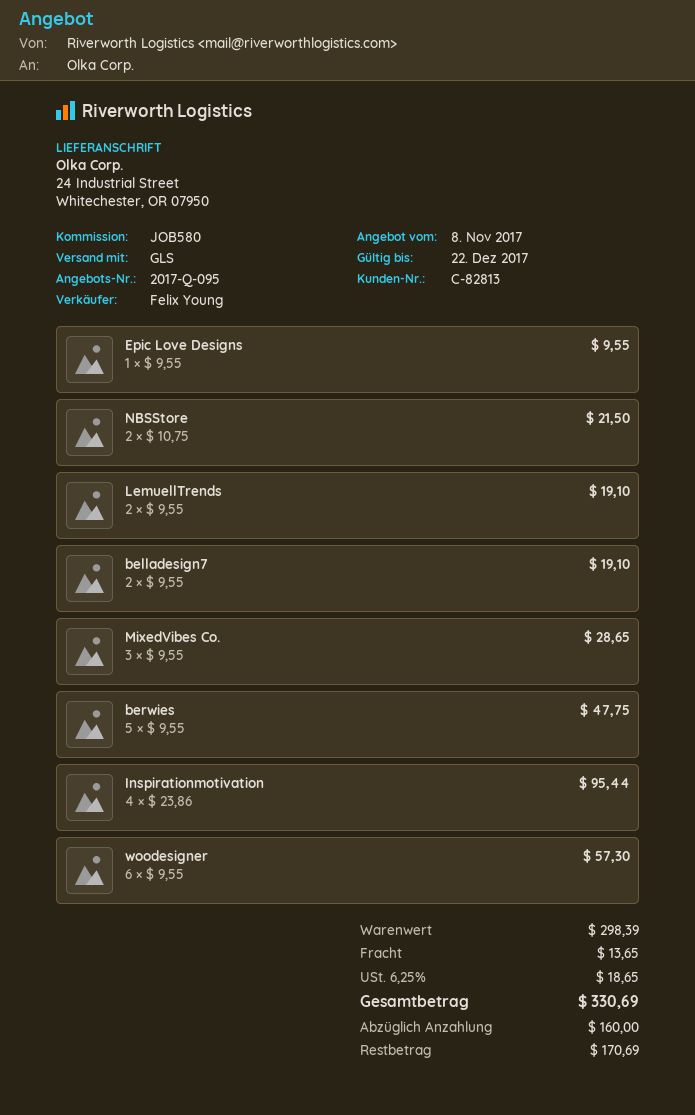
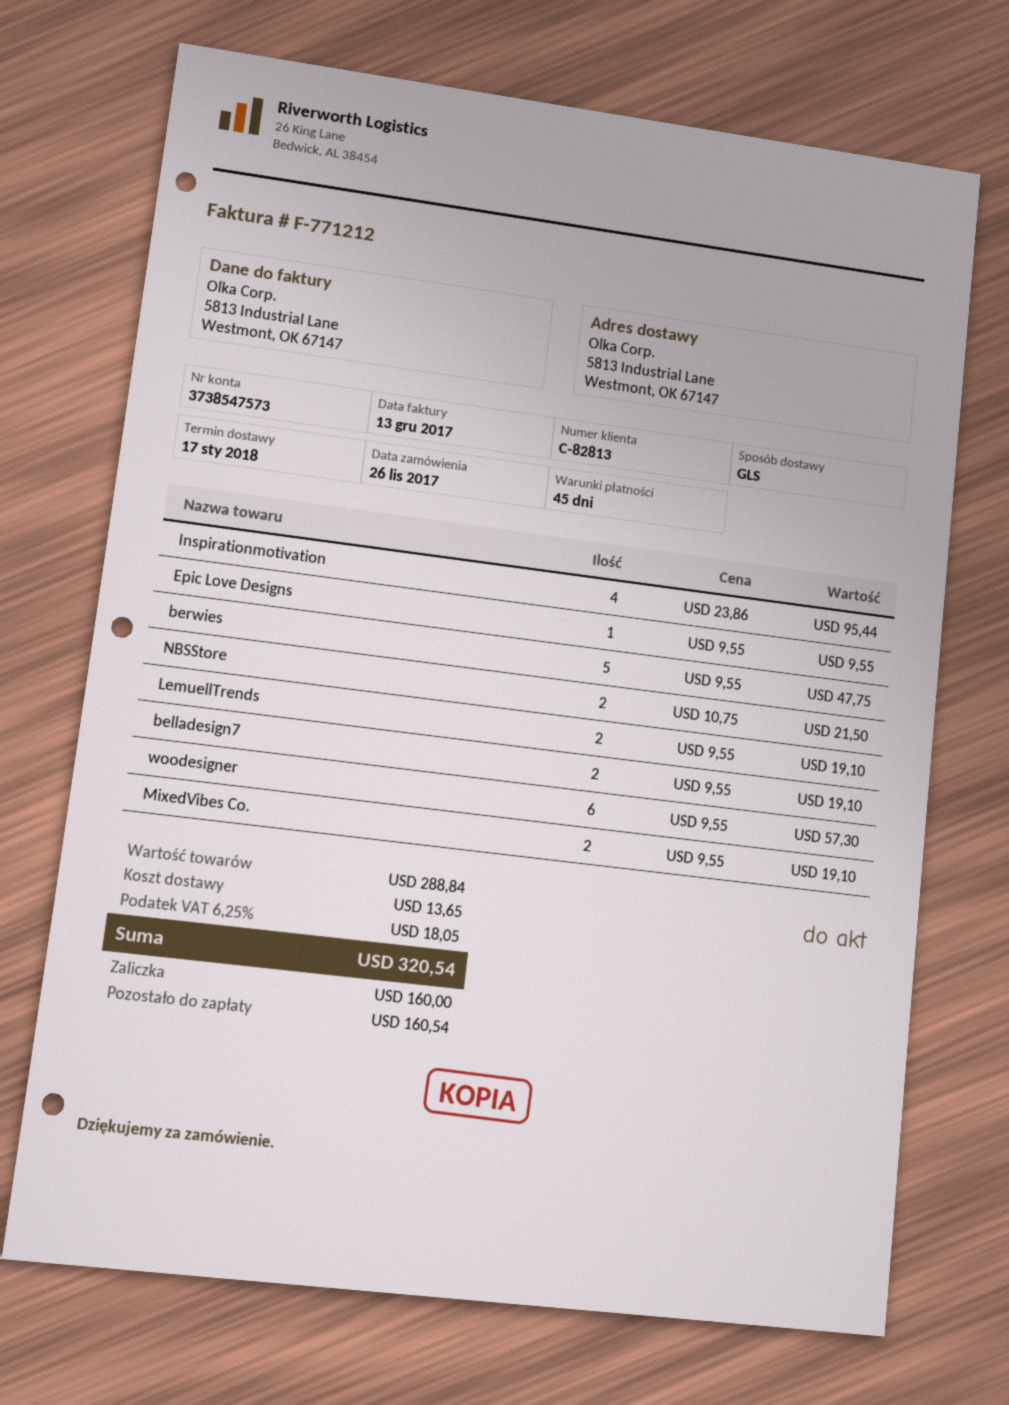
ship to: 24 Industrial Street, Whitechester, OR 07950 -> 5813 Industrial Lane, Westmont, OK 67147
MixedVibes Co.: 3 x 9.55 = 28.65 -> 2 x 9.55 = 19.10
subtotal: 298.39 -> 288.84
tax: 6.25% = 18.65 -> 6.25% = 18.05
total: 330.69 -> 320.54
balance: 170.69 -> 160.54

